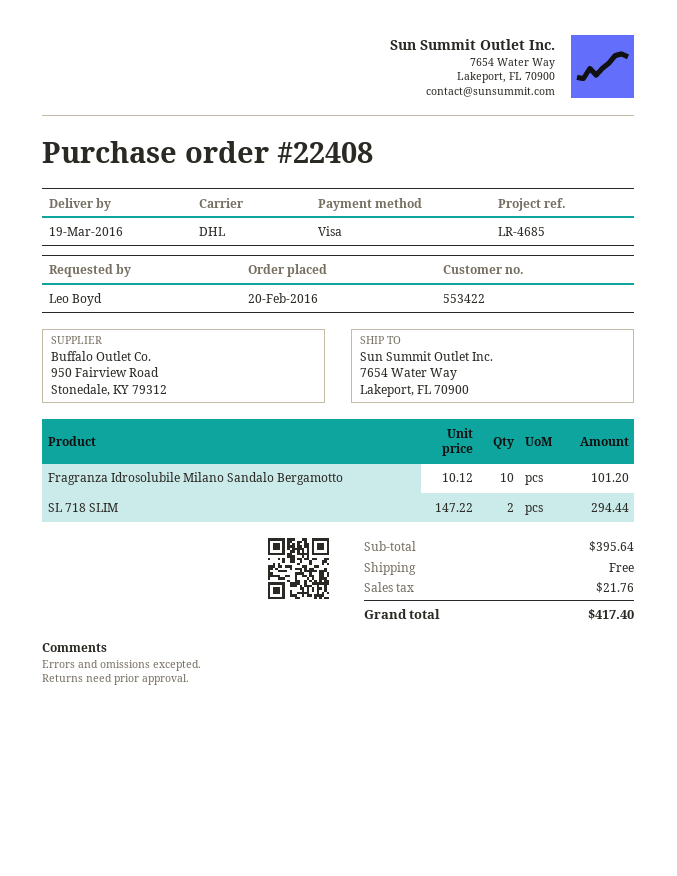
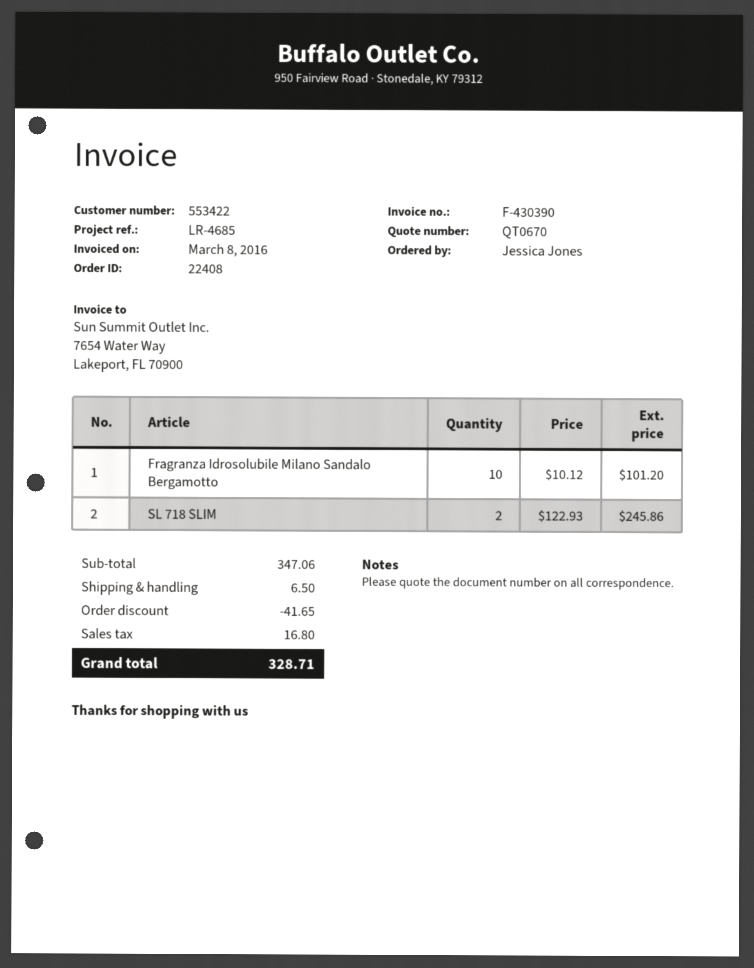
ordered by: Leo Boyd -> Jessica Jones
SL 718 SLIM: 2 x 147.22 = 294.44 -> 2 x 122.93 = 245.86
subtotal: 395.64 -> 347.06
discount: none -> 41.65
shipping: 0.00 -> 6.50
tax: 21.76 -> 16.80
total: 417.40 -> 328.71

